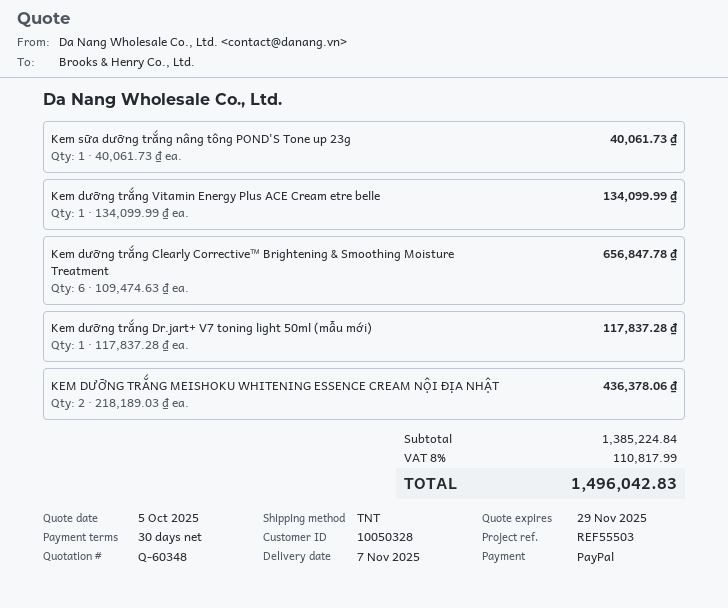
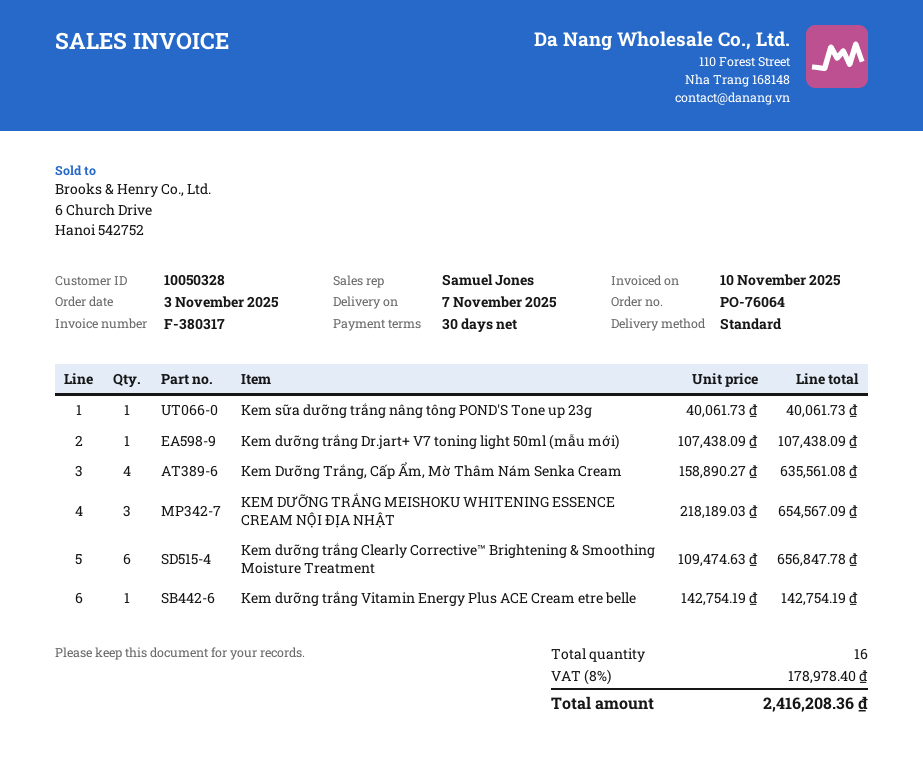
shipping method: TNT -> standard
Kem dưỡng trắng Vitamin Energy Plus ACE Cream etre belle: 1 x 134099.99 = 134099.99 -> 1 x 142754.19 = 142754.19
Kem dưỡng trắng Dr.jart+ V7 toning light 50ml (mẫu mới): 1 x 117837.28 = 117837.28 -> 1 x 107438.09 = 107438.09
KEM DƯỠNG TRẮNG MEISHOKU WHITENING ESSENCE CREAM NỘI ĐỊA NHẬT: 2 x 218189.03 = 436378.06 -> 3 x 218189.03 = 654567.09
Kem Dưỡng Trắng, Cấp Ẩm, Mờ Thâm Nám Senka Cream: none -> 4 x 158890.27 = 635561.08
tax: 8% = 110817.99 -> 8% = 178978.40
total: 1496042.83 -> 2416208.36

